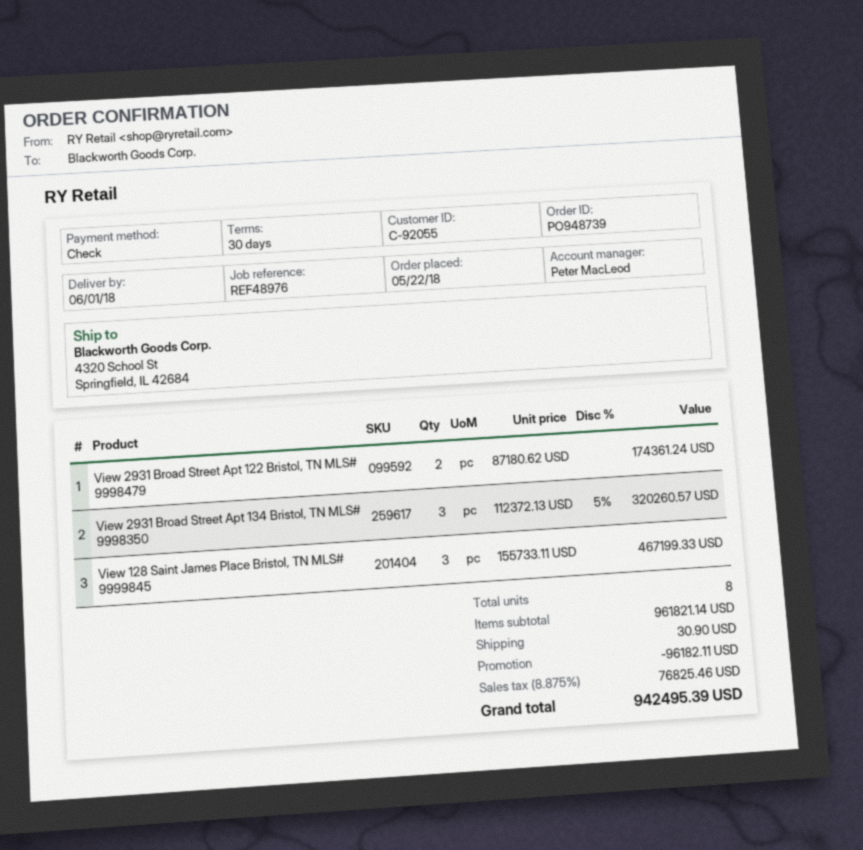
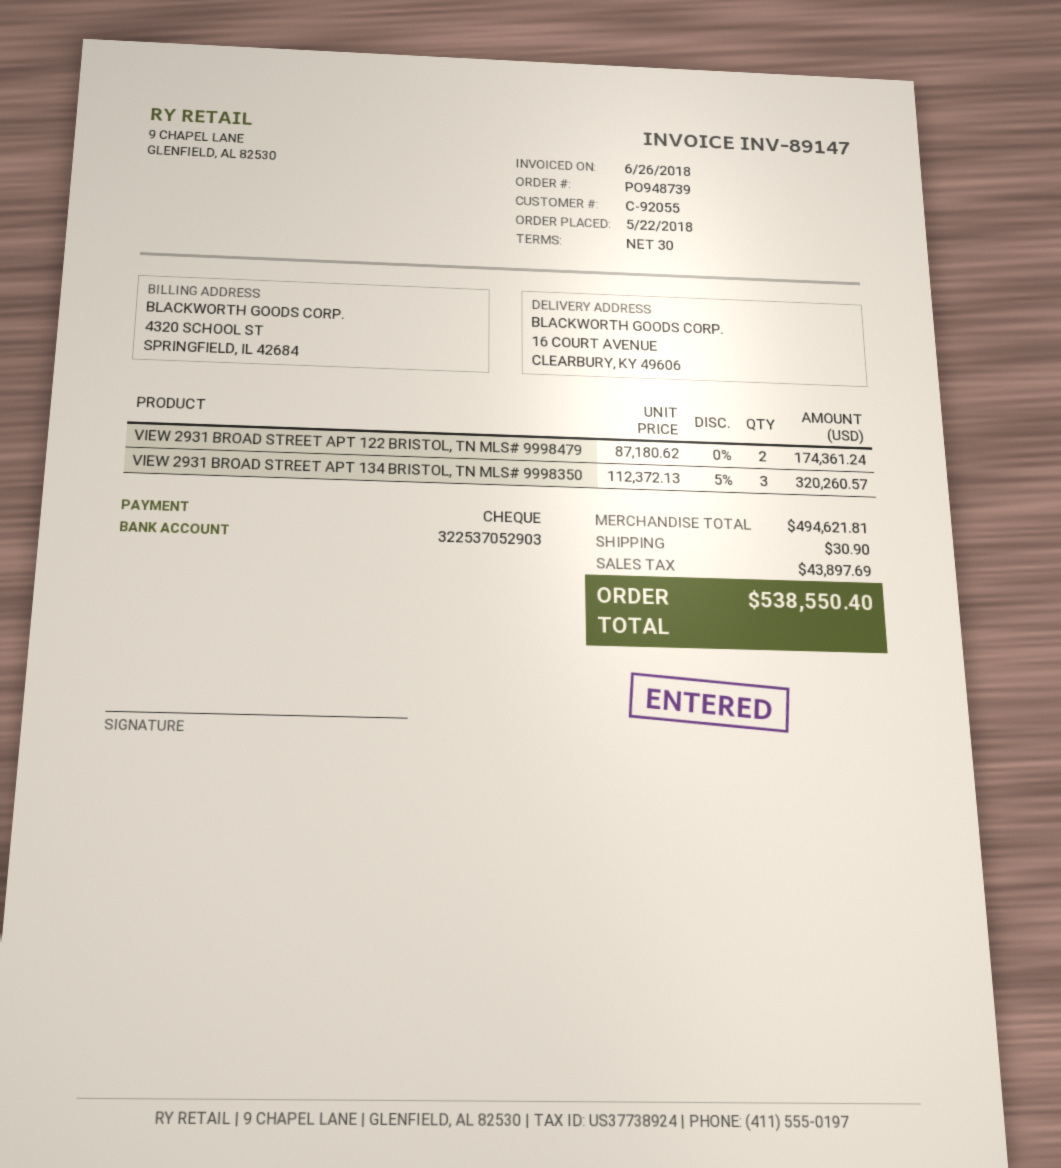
ship to: 4320 School St, Springfield, IL 42684 -> 16 COURT AVENUE, CLEARBURY, KY 49606
View 128 Saint James Place Bristol, TN MLS# 9999845: 3 x 155733.11 = 467199.33 -> none
subtotal: 961821.14 -> 494621.81
discount: 96182.11 -> none
tax: 76825.46 -> 43897.69
total: 942495.39 -> 538550.40

